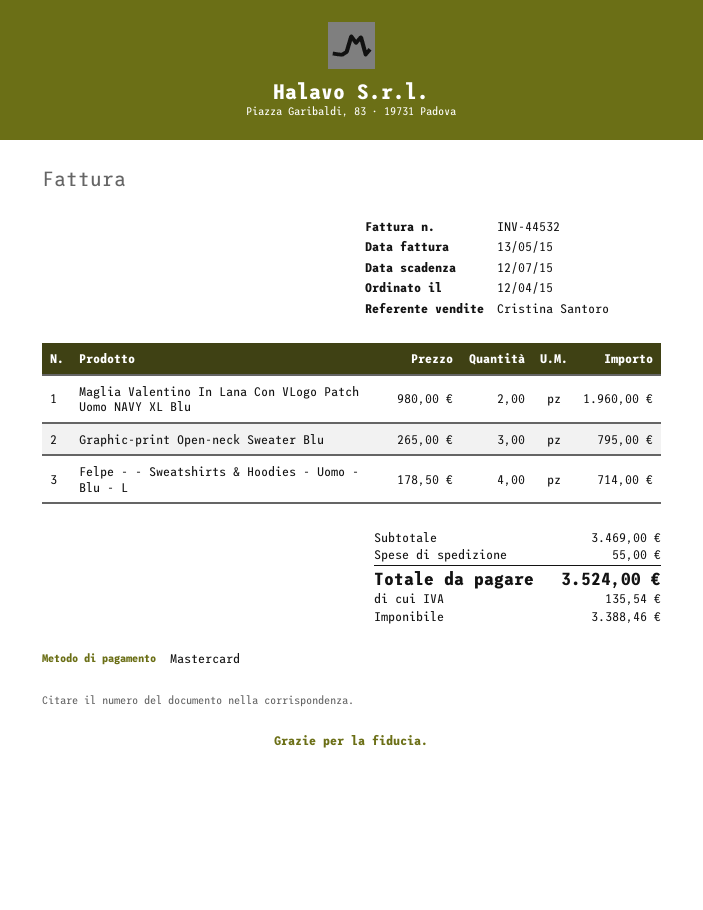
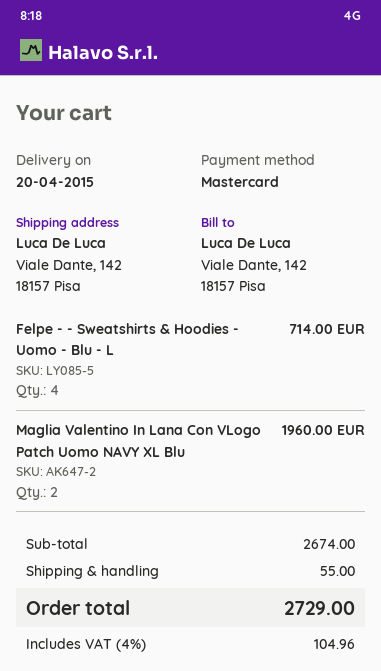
Graphic-print Open-neck Sweater Blu: 3 for 795.00 -> none
subtotal: 3469.00 -> 2674.00
tax: 135.54 -> 104.96
total: 3524.00 -> 2729.00

